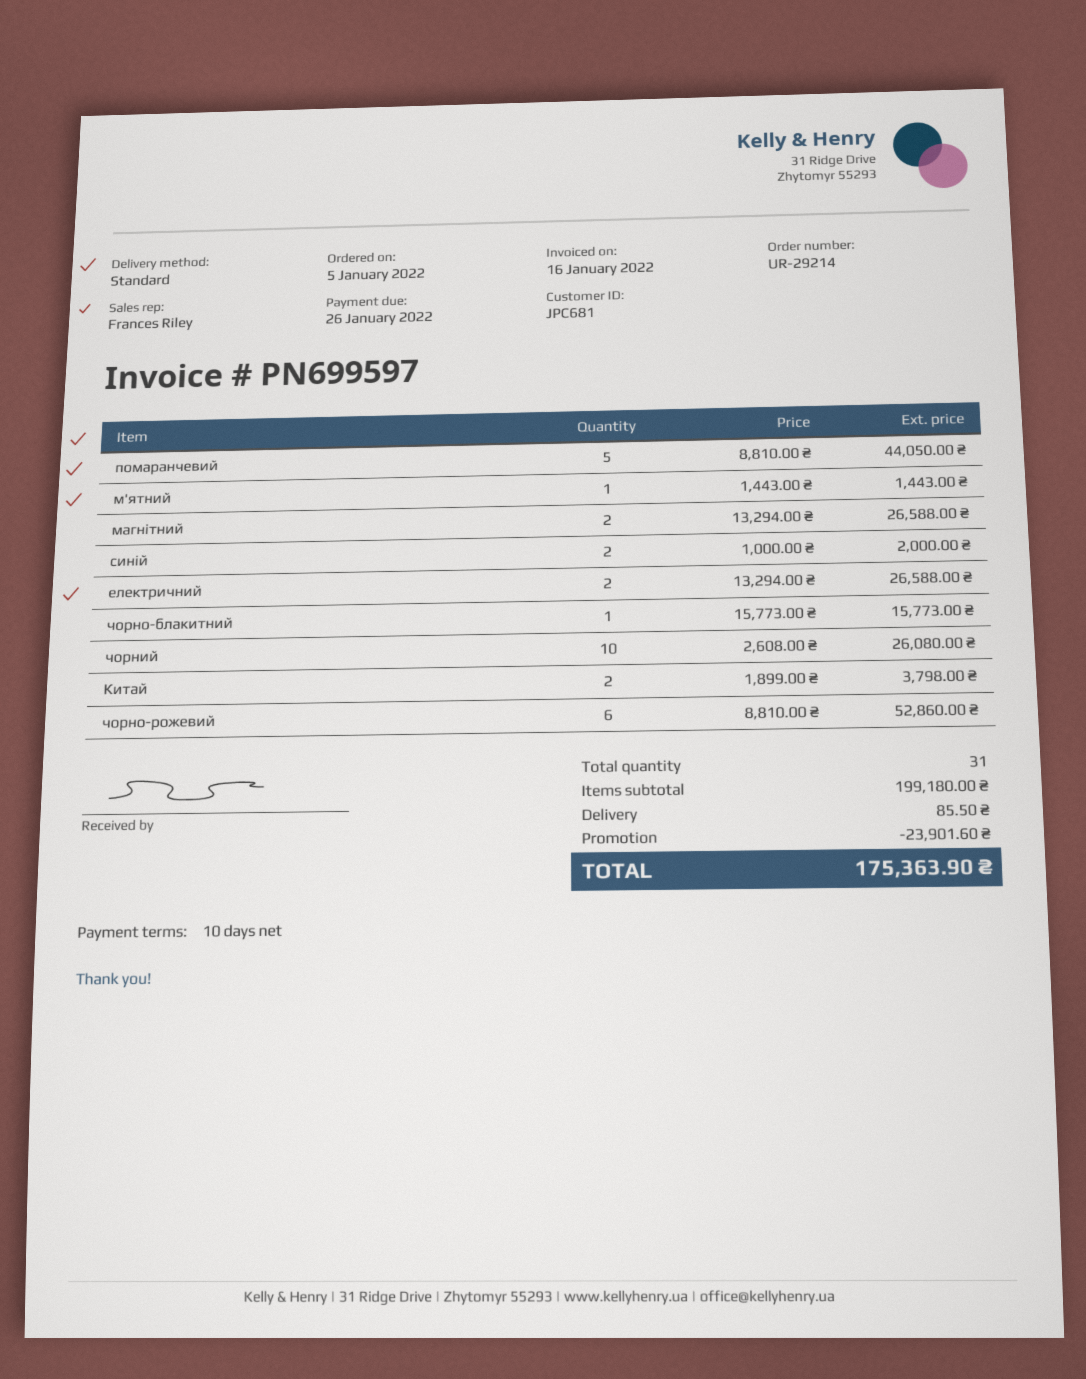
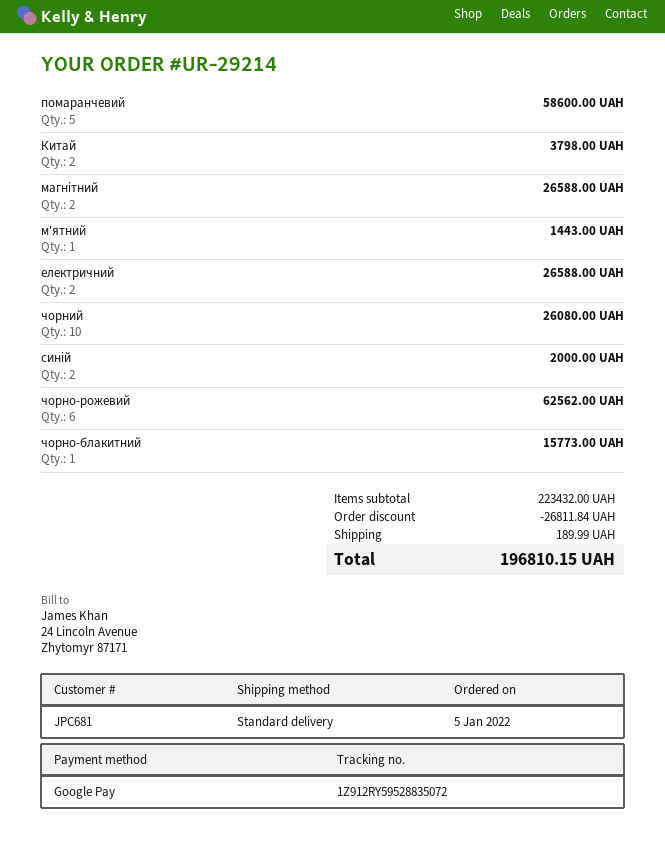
помаранчевий: 5 for 44050.00 -> 5 for 58600.00
чорно-рожевий: 6 for 52860.00 -> 6 for 62562.00
subtotal: 199180.00 -> 223432.00
discount: 23901.60 -> 26811.84
shipping: 85.50 -> 189.99
total: 175363.90 -> 196810.15

